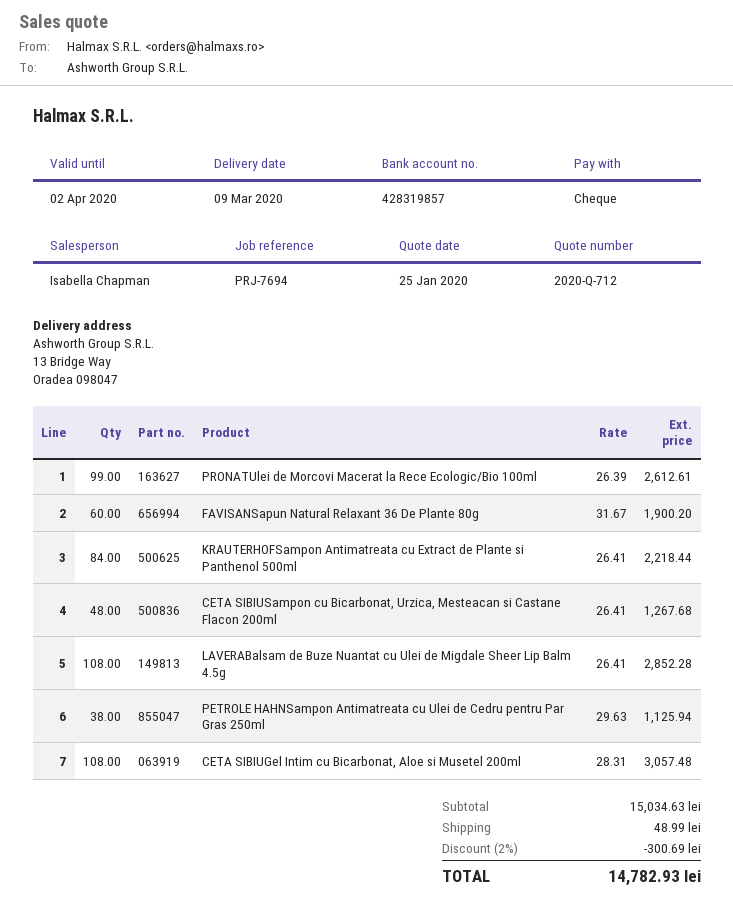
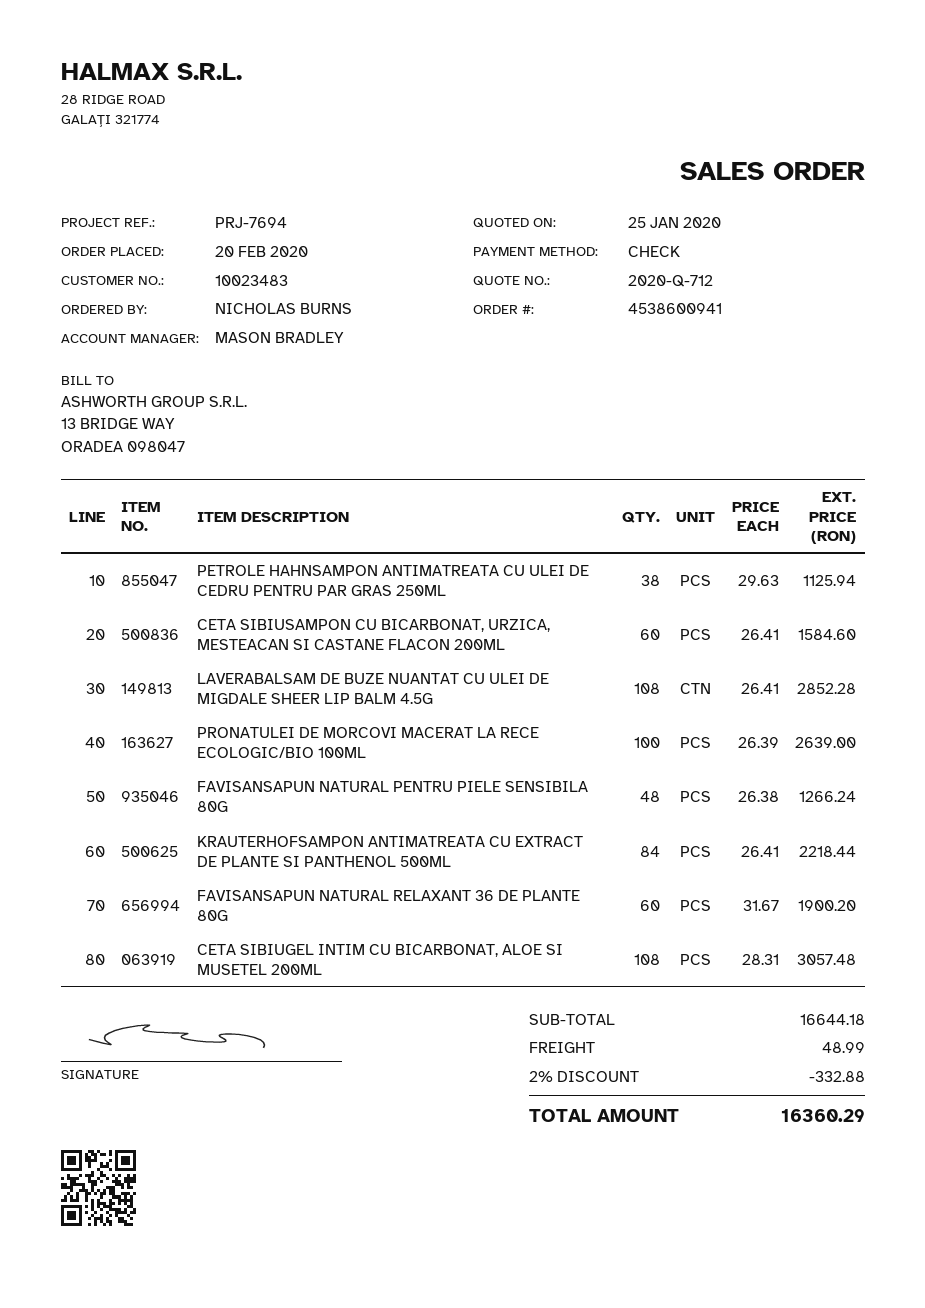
sales rep: Isabella Chapman -> MASON BRADLEY
PRONATUlei de Morcovi Macerat la Rece Ecologic/Bio 100ml: 99 x 26.39 = 2612.61 -> 100 x 26.39 = 2639.00
CETA SIBIUSampon cu Bicarbonat, Urzica, Mesteacan si Castane Flacon 200ml: 48 x 26.41 = 1267.68 -> 60 x 26.41 = 1584.60
FAVISANSAPUN NATURAL PENTRU PIELE SENSIBILA 80G: none -> 48 x 26.38 = 1266.24
subtotal: 15034.63 -> 16644.18
discount: 2% = 300.69 -> 2% = 332.88
total: 14782.93 -> 16360.29

